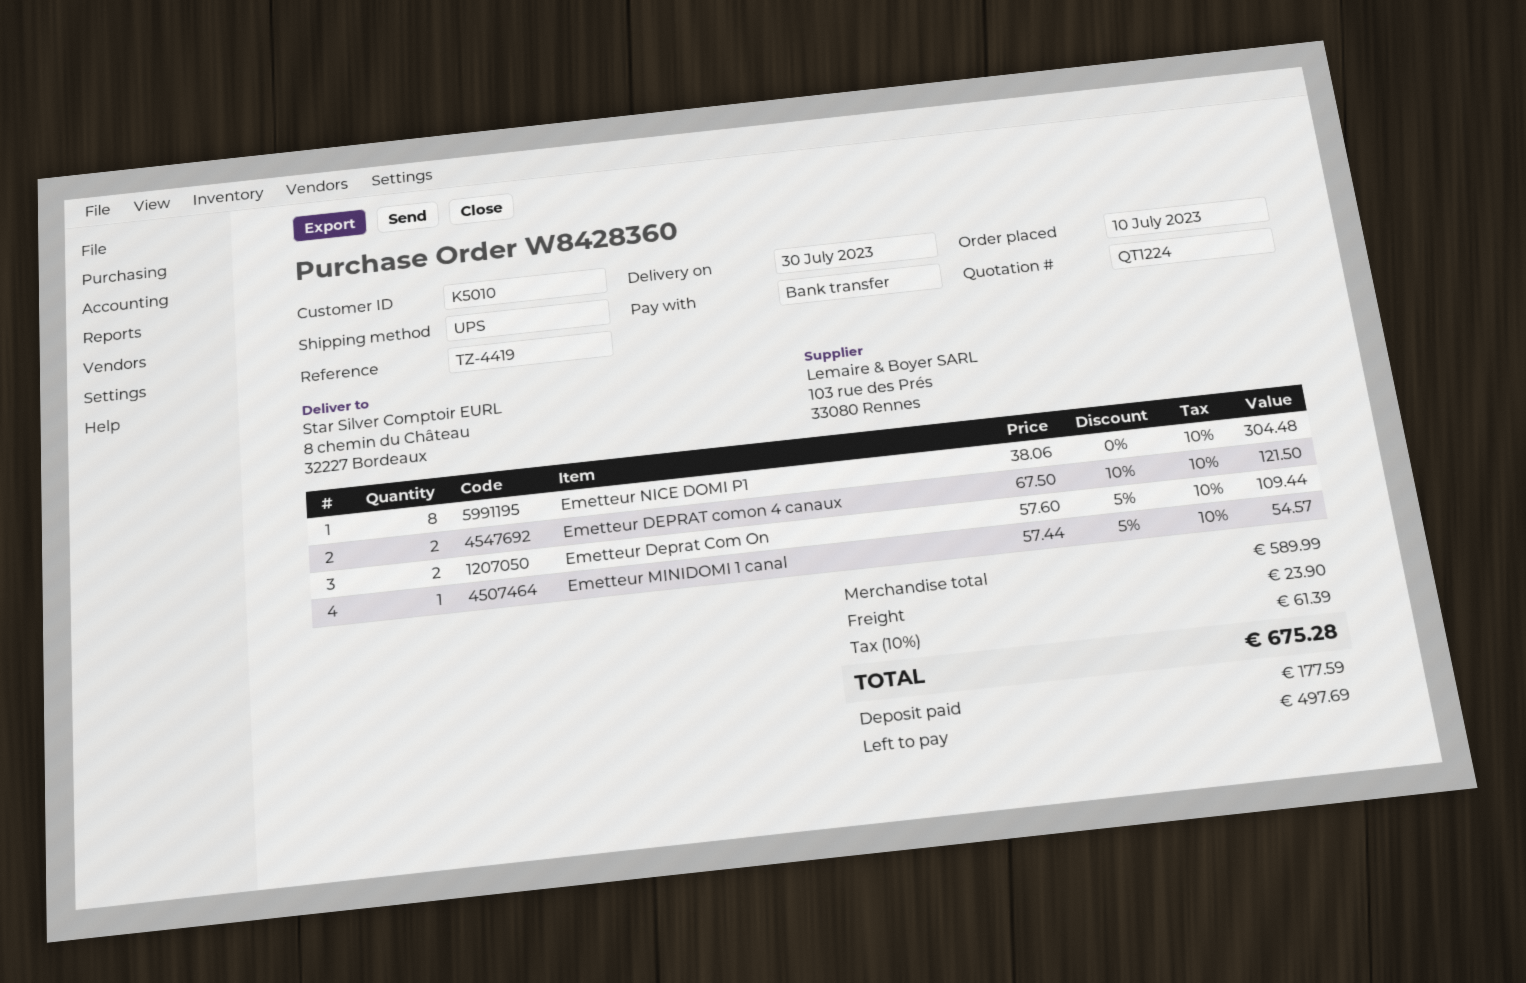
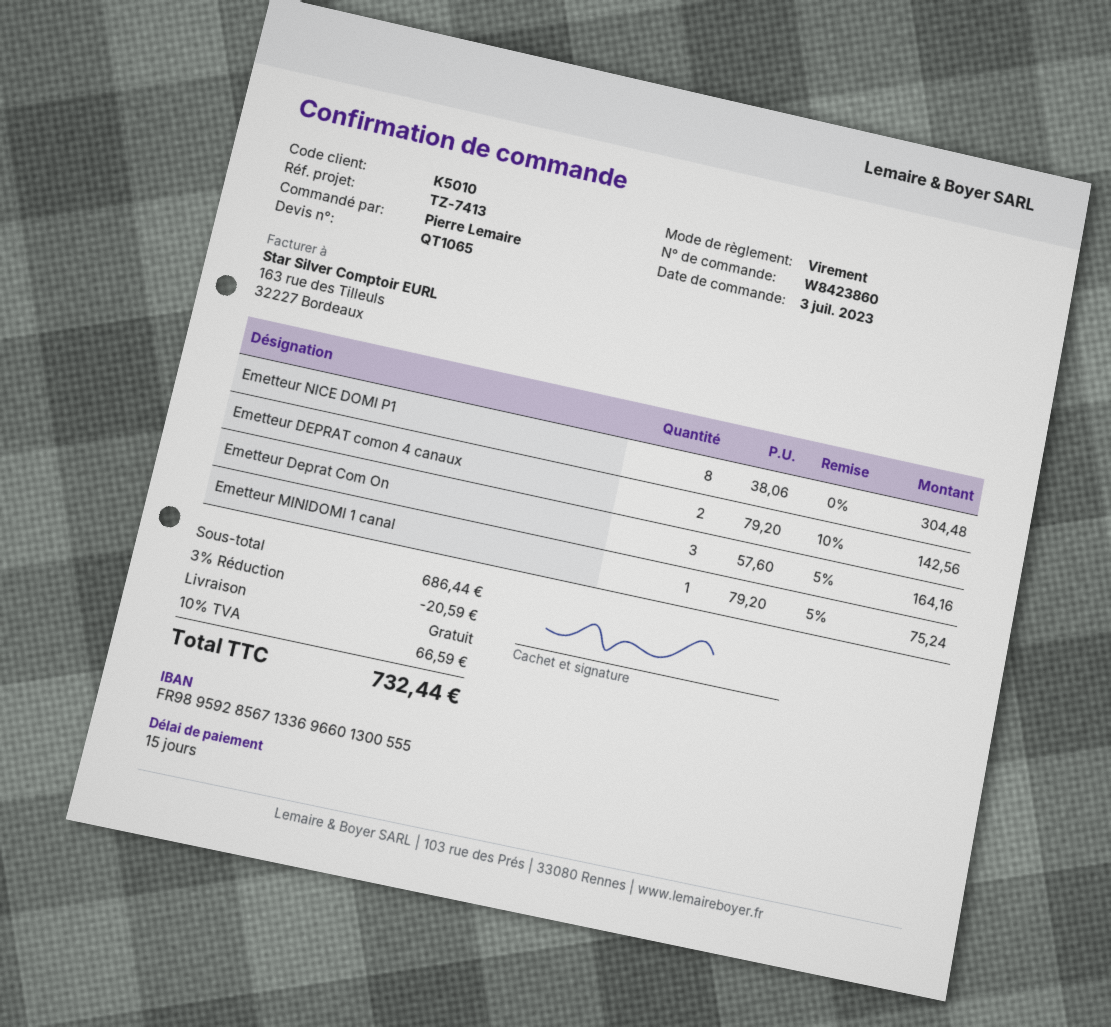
quote number: QT1224 -> QT1065
order number: W8428360 -> W8423860
order date: 2023-07-10 -> 2023-07-03
reference: TZ-4419 -> TZ-7413
Emetteur DEPRAT comon 4 canaux: 2 x 67.50 - 10% = 121.50 -> 2 x 79.20 - 10% = 142.56
Emetteur Deprat Com On: 2 x 57.60 - 5% = 109.44 -> 3 x 57.60 - 5% = 164.16
Emetteur MINIDOMI 1 canal: 1 x 57.44 - 5% = 54.57 -> 1 x 79.20 - 5% = 75.24
subtotal: 589.99 -> 686.44
discount: none -> 3% = 20.59
shipping: 23.90 -> 0.00
tax: 10% = 61.39 -> 10% = 66.59
total: 675.28 -> 732.44

